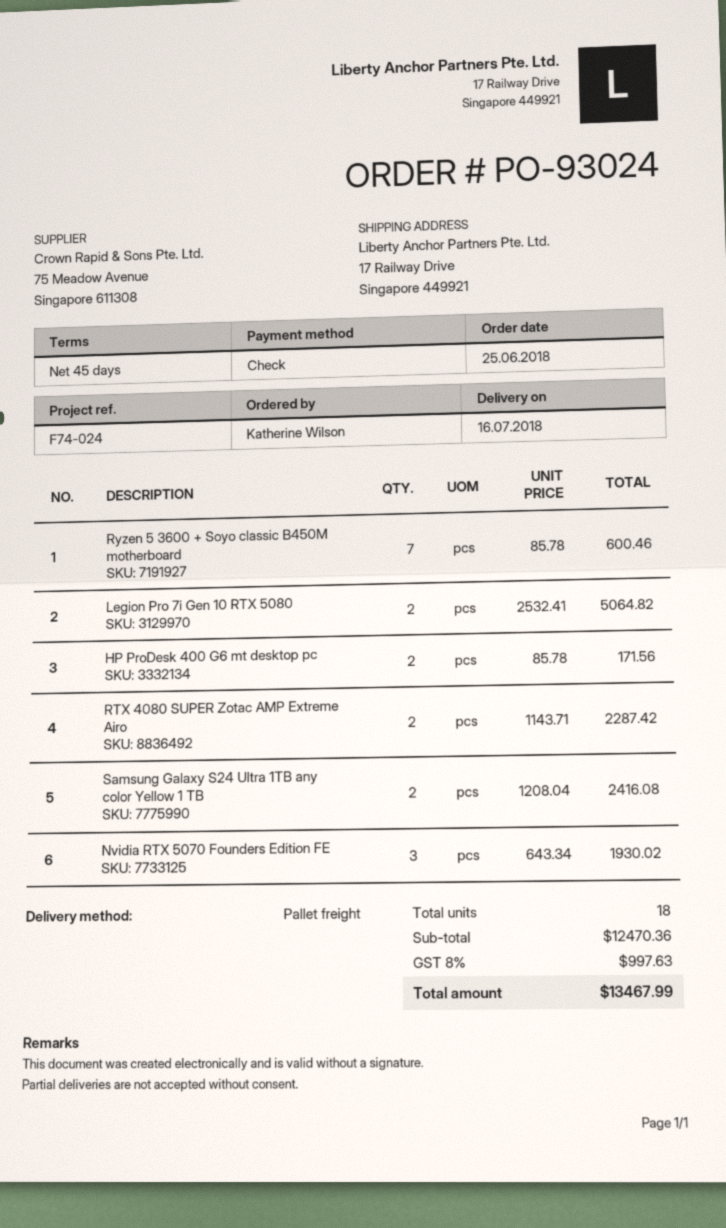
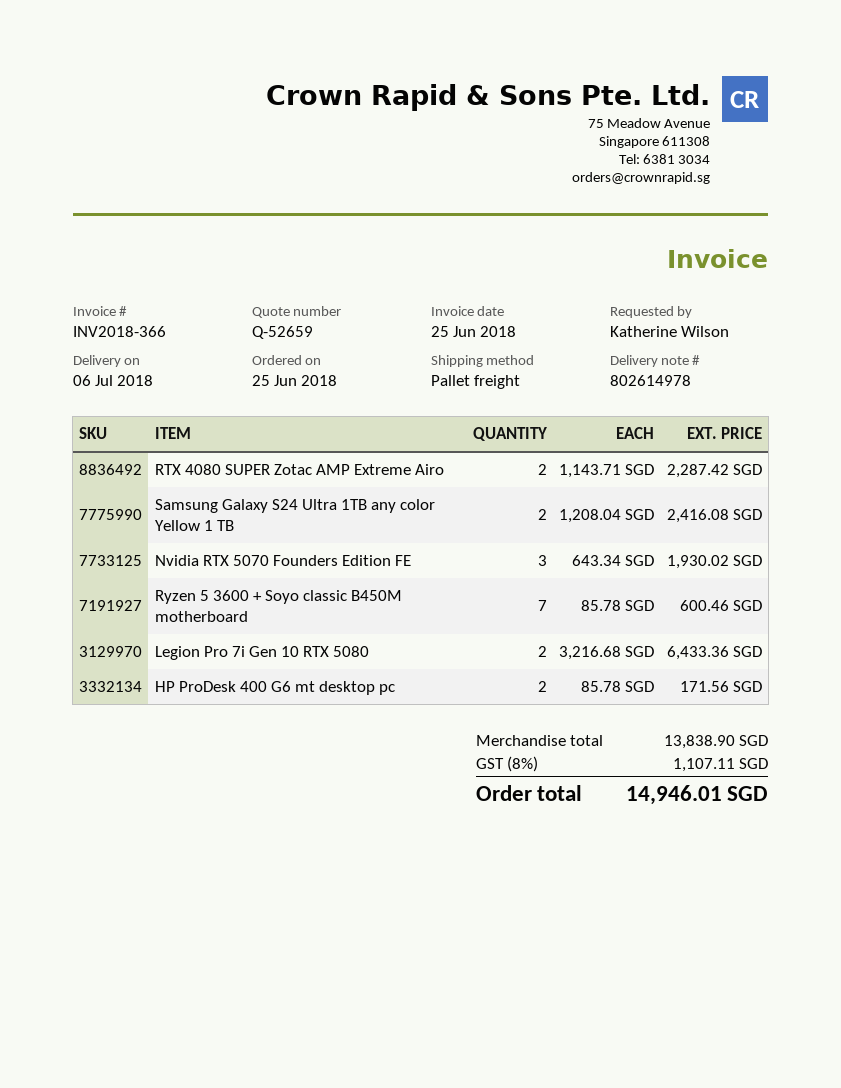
delivery date: 2018-07-16 -> 2018-07-06
Legion Pro 7i Gen 10 RTX 5080: 2 x 2532.41 = 5064.82 -> 2 x 3216.68 = 6433.36
subtotal: 12470.36 -> 13838.90
tax: 8% = 997.63 -> 8% = 1107.11
total: 13467.99 -> 14946.01

